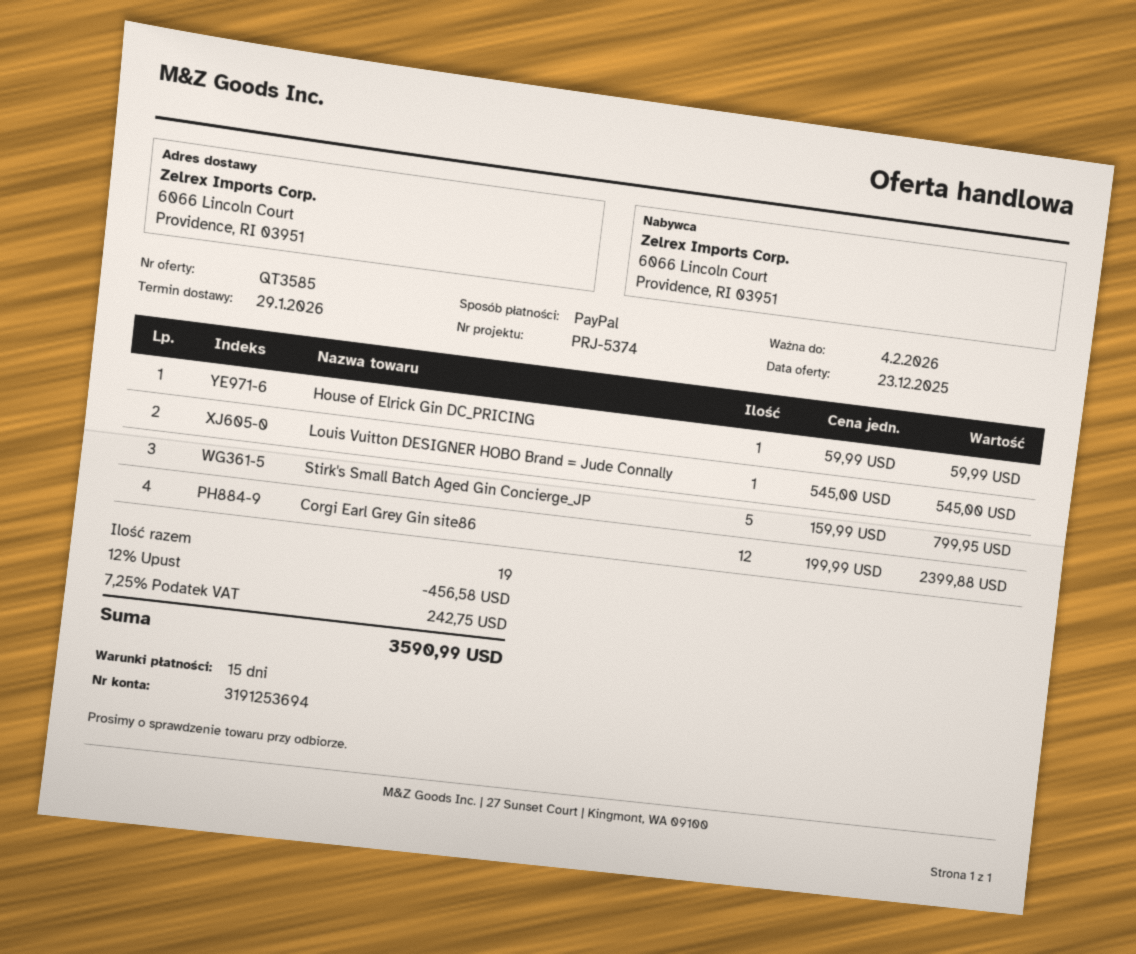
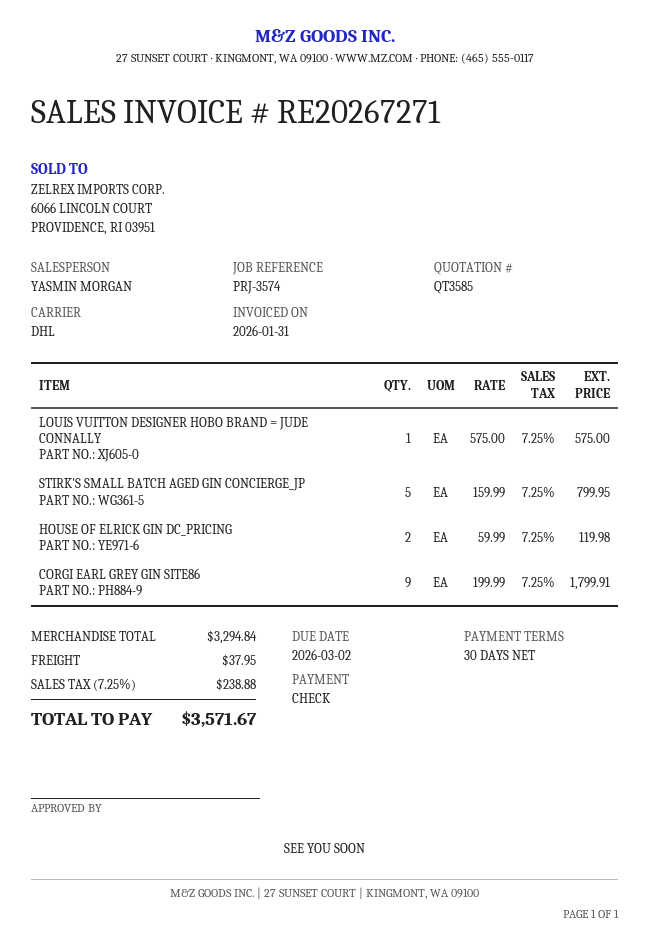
payment terms: 15 days -> 30 days
reference: PRJ-5374 -> PRJ-3574
payment method: PayPal -> cheque
House of Elrick Gin DC_PRICING: 1 x 59.99 = 59.99 -> 2 x 59.99 = 119.98
Louis Vuitton DESIGNER HOBO Brand = Jude Connally: 1 x 545.00 = 545.00 -> 1 x 575.00 = 575.00
Corgi Earl Grey Gin site86: 12 x 199.99 = 2399.88 -> 9 x 199.99 = 1799.91
discount: 12% = 456.58 -> none
shipping: none -> 37.95
tax: 7.25% = 242.75 -> 7.25% = 238.88
total: 3590.99 -> 3571.67

